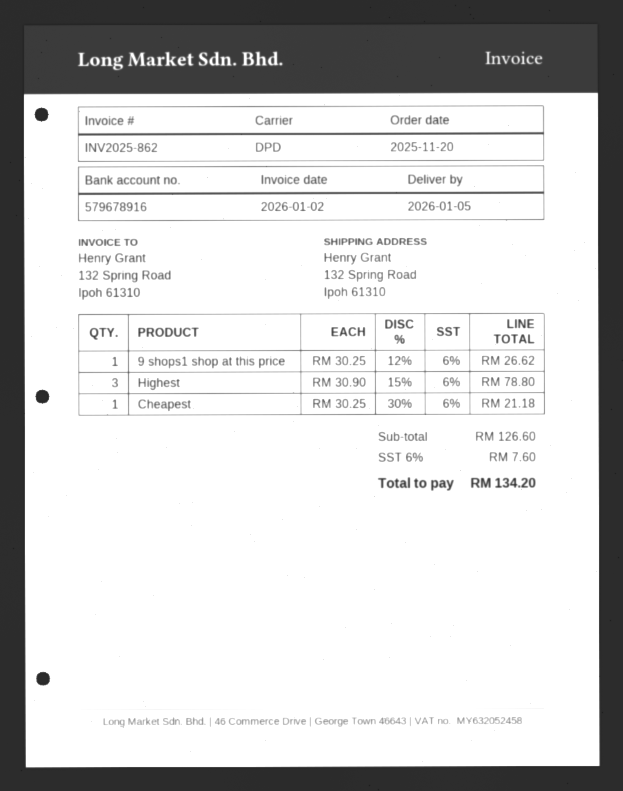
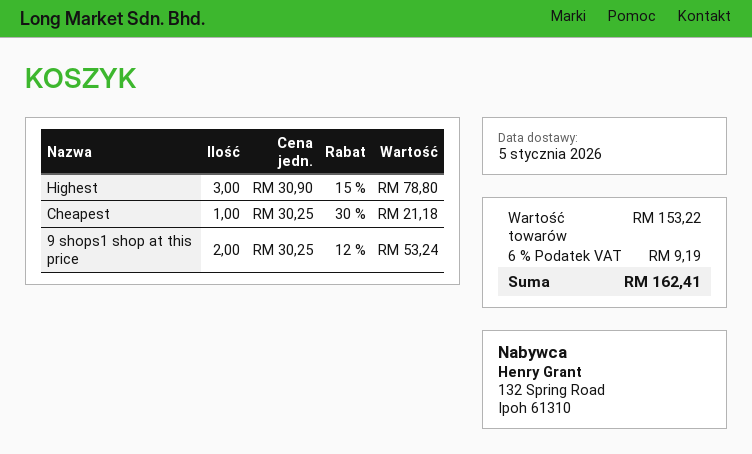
9 shops1 shop at this price: 1 x 30.25 - 12% = 26.62 -> 2 x 30.25 - 12% = 53.24
subtotal: 126.60 -> 153.22
tax: 6% = 7.60 -> 6% = 9.19
total: 134.20 -> 162.41

